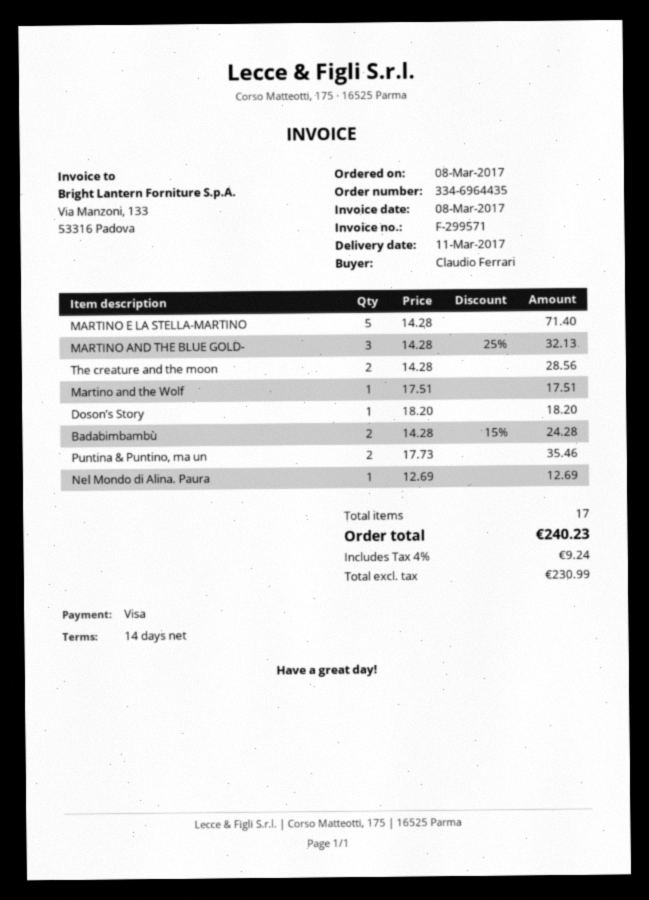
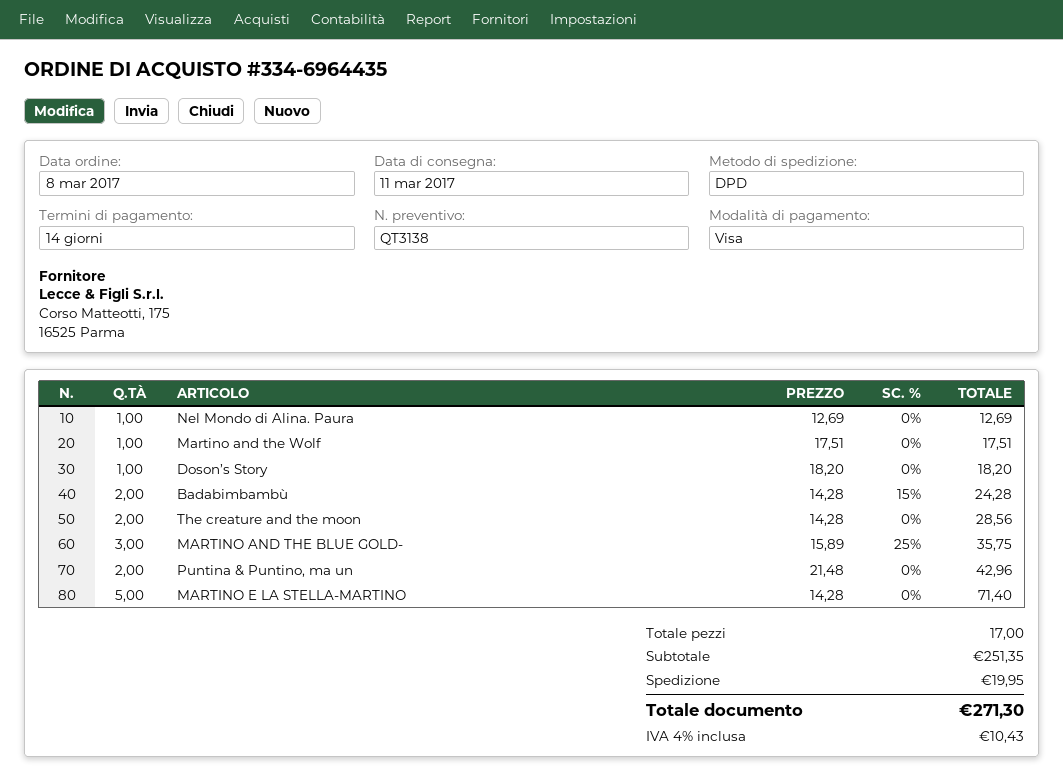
MARTINO AND THE BLUE GOLD-: 3 x 14.28 - 25% = 32.13 -> 3 x 15.89 - 25% = 35.75
Puntina & Puntino, ma un: 2 x 17.73 = 35.46 -> 2 x 21.48 = 42.96
shipping: none -> 19.95
tax: 4% = 9.24 -> 4% = 10.43
total: 240.23 -> 271.30

